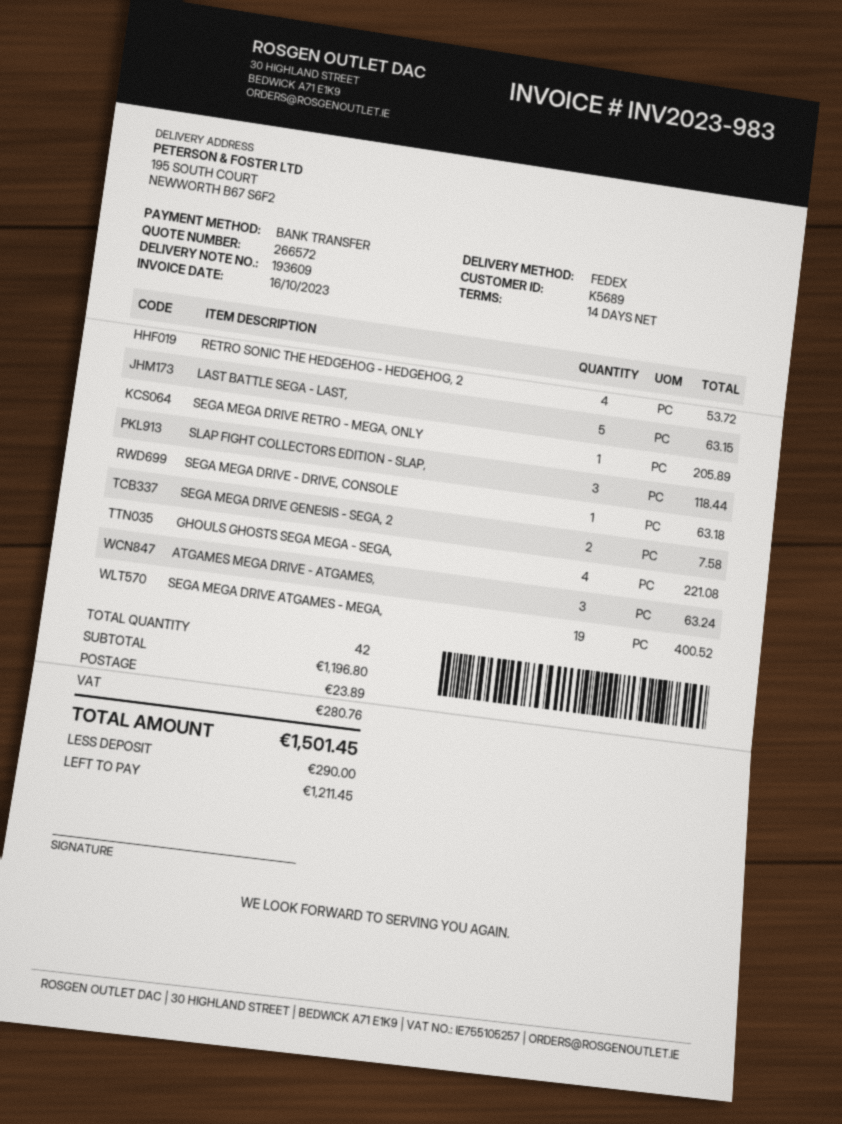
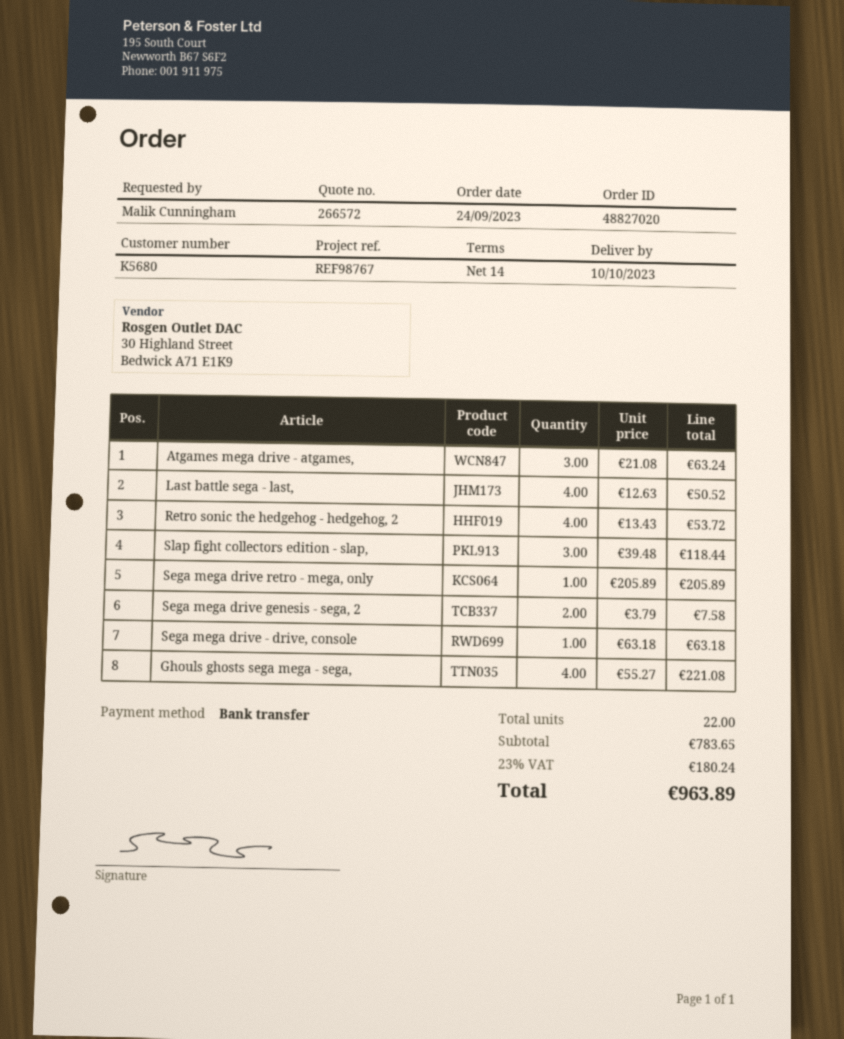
customer number: K5689 -> K5680
LAST BATTLE SEGA - LAST,: 5 for 63.15 -> 4 for 50.52
SEGA MEGA DRIVE ATGAMES - MEGA,: 19 for 400.52 -> none
total quantity: 42 -> 22
subtotal: 1196.80 -> 783.65
shipping: 23.89 -> none
tax: 280.76 -> 180.24
total: 1501.45 -> 963.89

